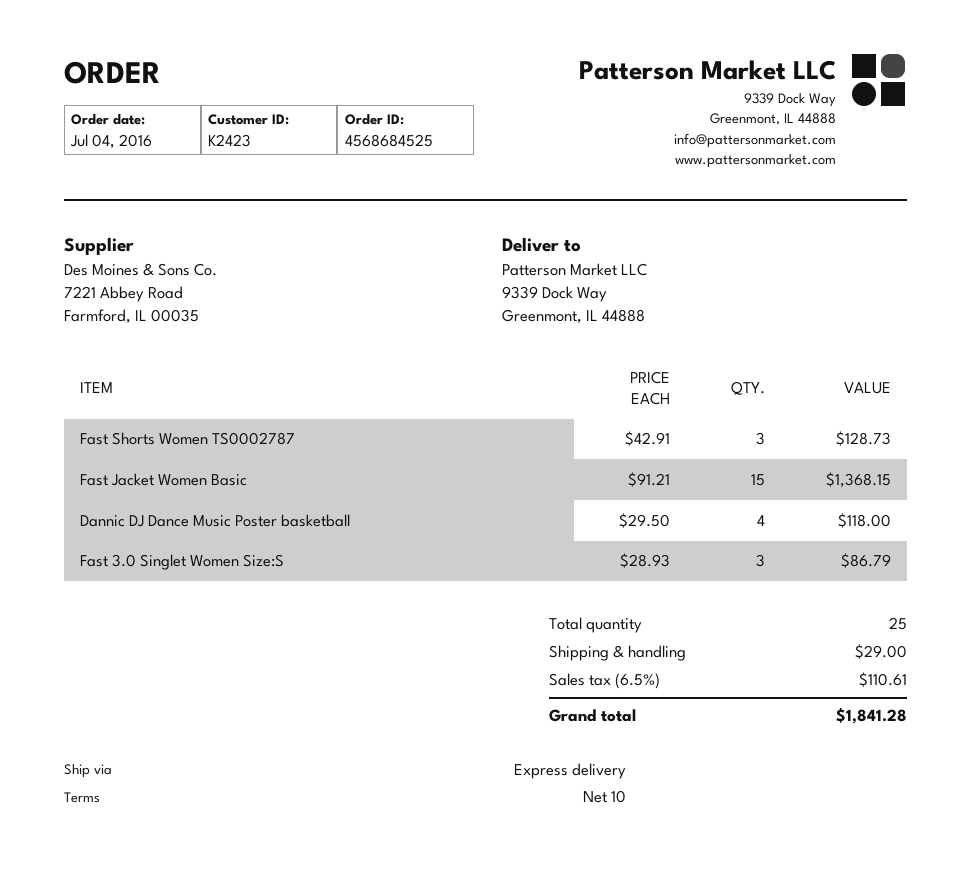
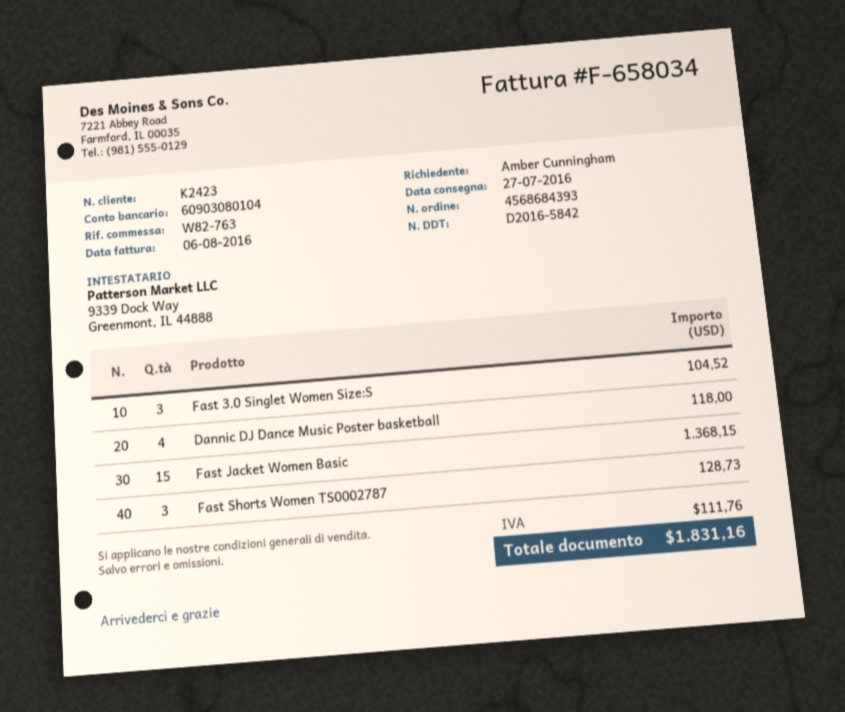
order number: 4568684525 -> 4568684393
Fast 3.0 Singlet Women Size:S: 3 for 86.79 -> 3 for 104.52
shipping: 29.00 -> none
tax: 110.61 -> 111.76
total: 1841.28 -> 1831.16

